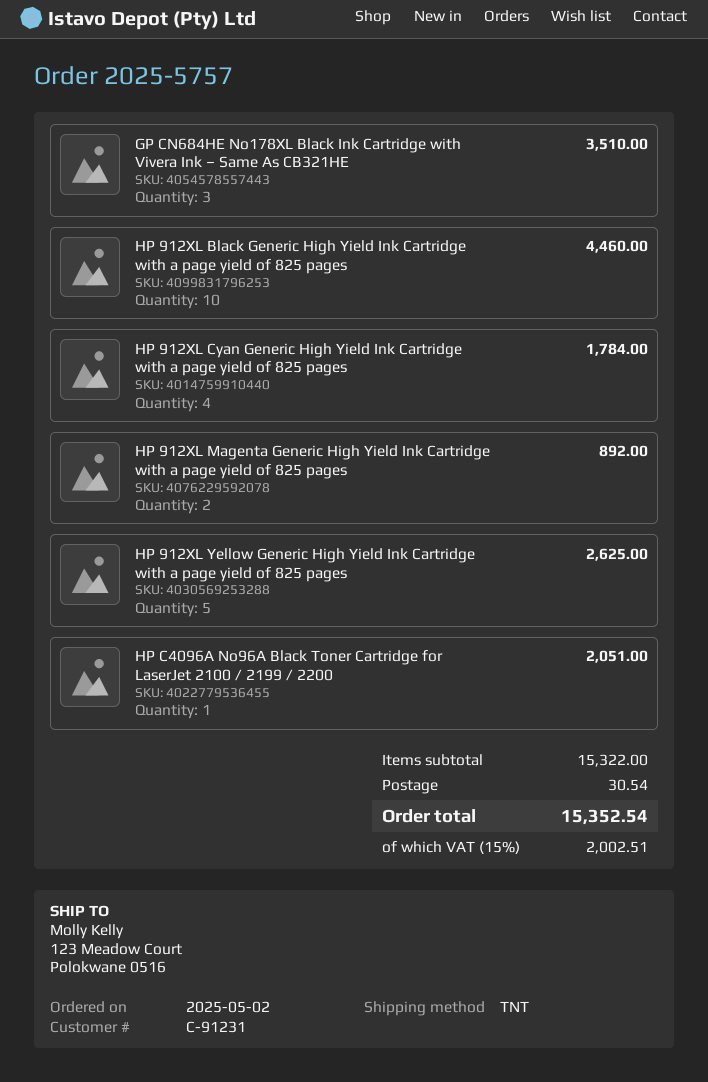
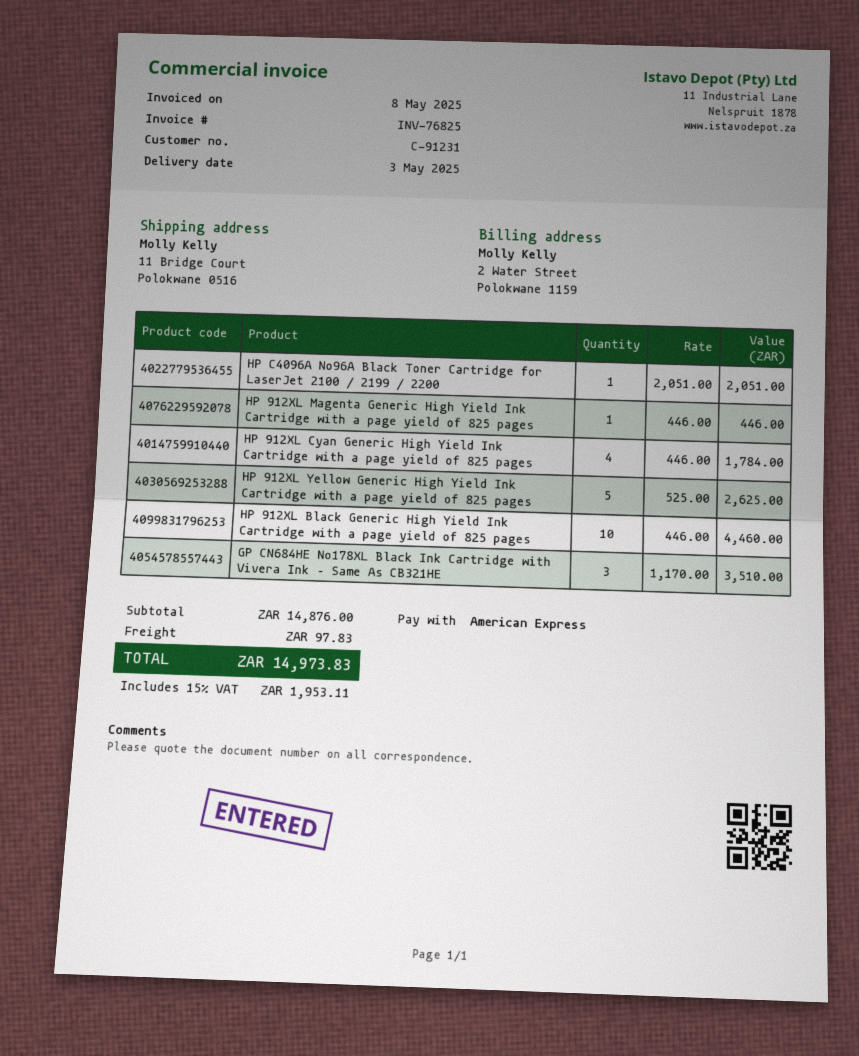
ship to: 123 Meadow Court, Polokwane 0516 -> 11 Bridge Court, Polokwane 0516
HP 912XL Magenta Generic High Yield Ink Cartridge with a page yield of 825 pages: 2 for 892.00 -> 1 for 446.00
subtotal: 15322.00 -> 14876.00
shipping: 30.54 -> 97.83
tax: 15% = 2002.51 -> 15% = 1953.11
total: 15352.54 -> 14973.83

